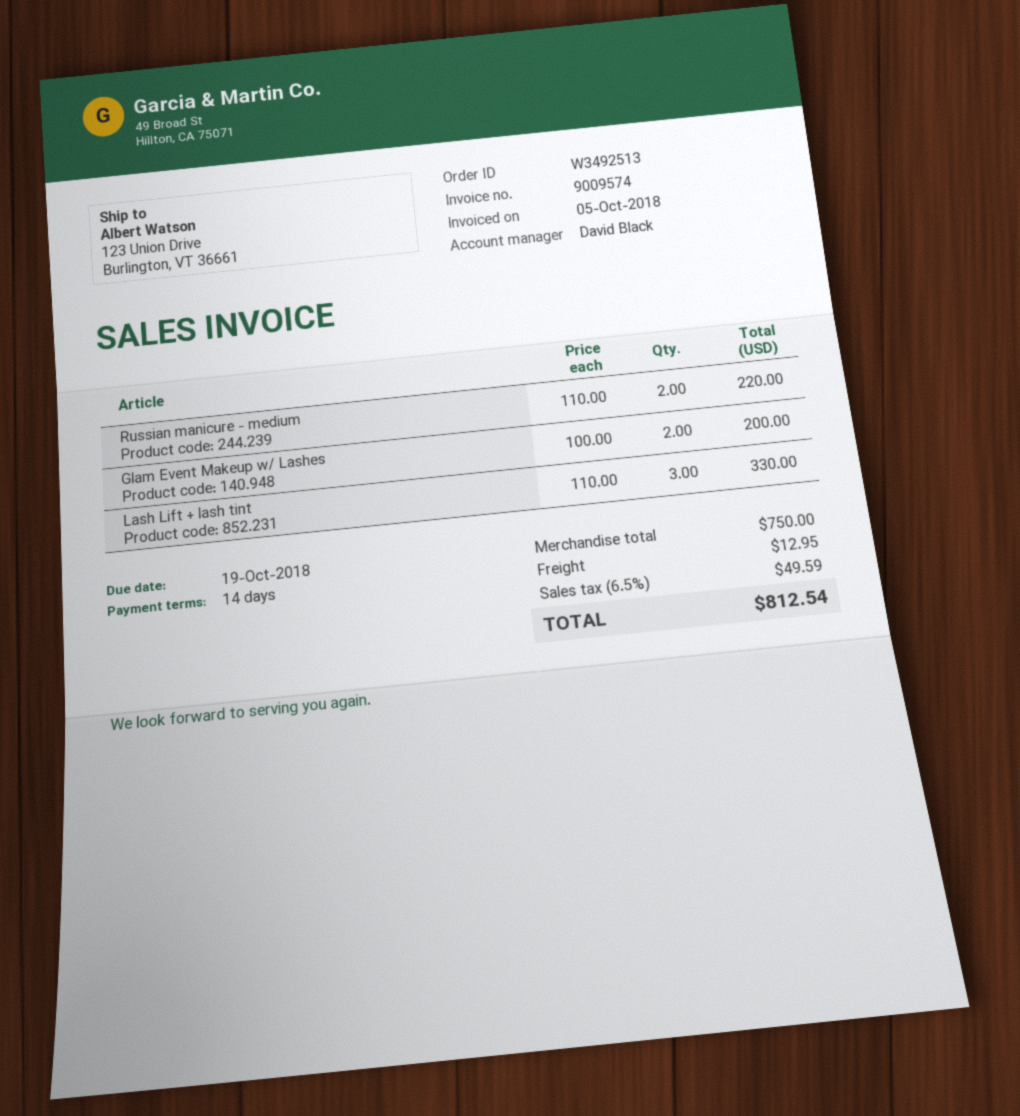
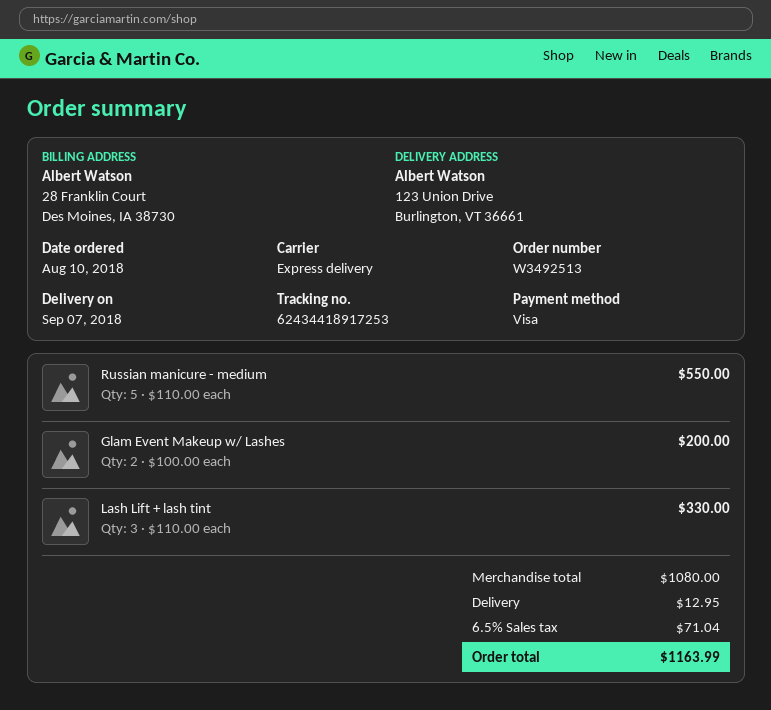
Russian manicure - medium: 2 x 110.00 = 220.00 -> 5 x 110.00 = 550.00
subtotal: 750.00 -> 1080.00
tax: 6.5% = 49.59 -> 6.5% = 71.04
total: 812.54 -> 1163.99

